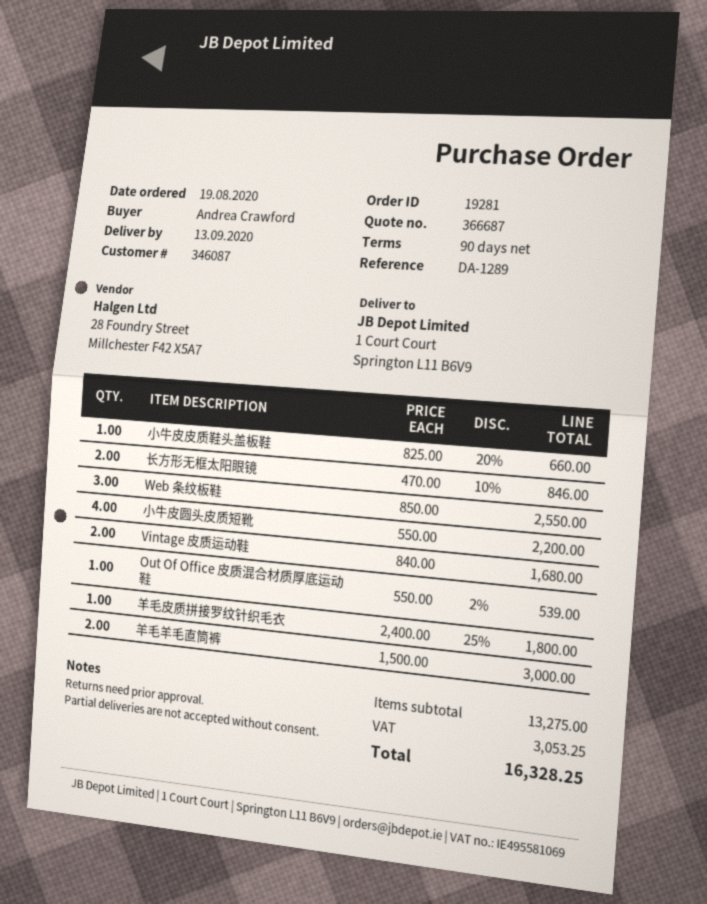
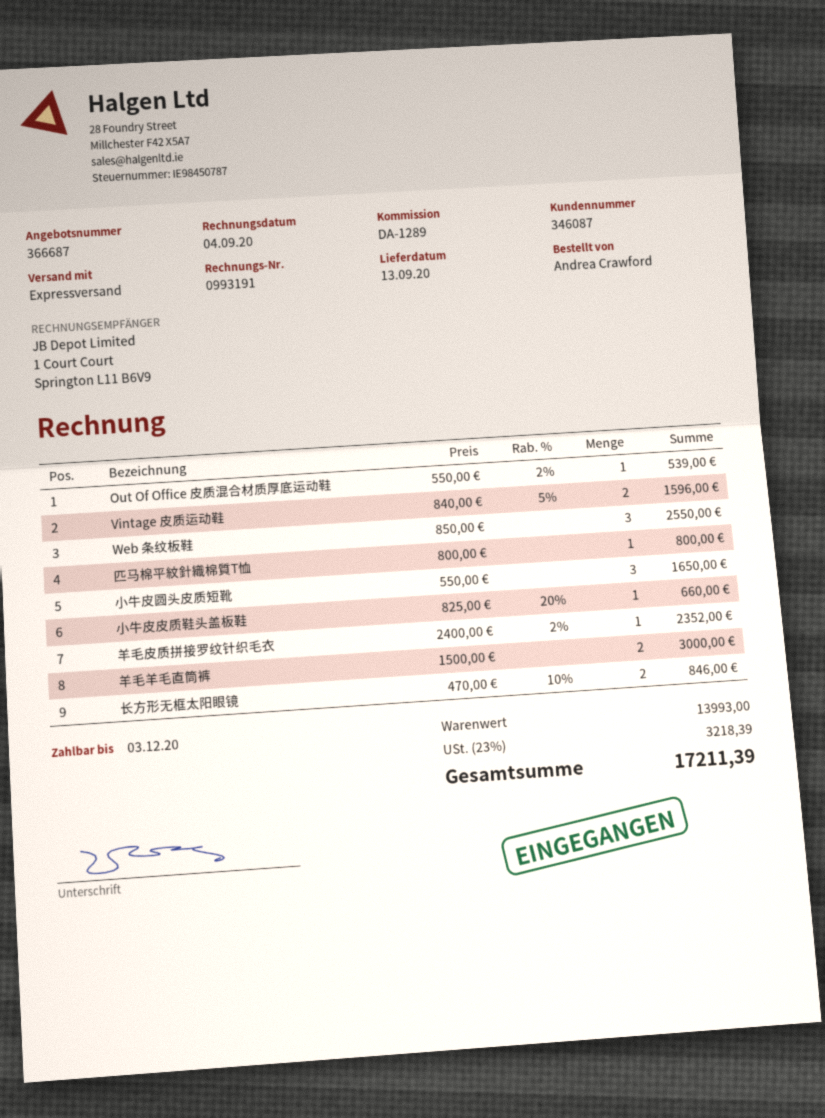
小牛皮圆头皮质短靴: 4 x 550.00 = 2200.00 -> 3 x 550.00 = 1650.00
Vintage 皮质运动鞋: 2 x 840.00 = 1680.00 -> 2 x 840.00 - 5% = 1596.00
羊毛皮质拼接罗纹针织毛衣: 1 x 2400.00 - 25% = 1800.00 -> 1 x 2400.00 - 2% = 2352.00
匹马棉平紋針織棉質T恤: none -> 1 x 800.00 = 800.00
subtotal: 13275.00 -> 13993.00
tax: 3053.25 -> 3218.39
total: 16328.25 -> 17211.39

